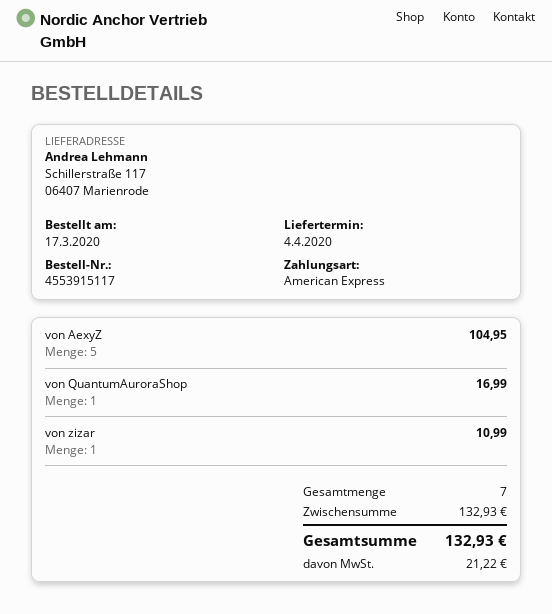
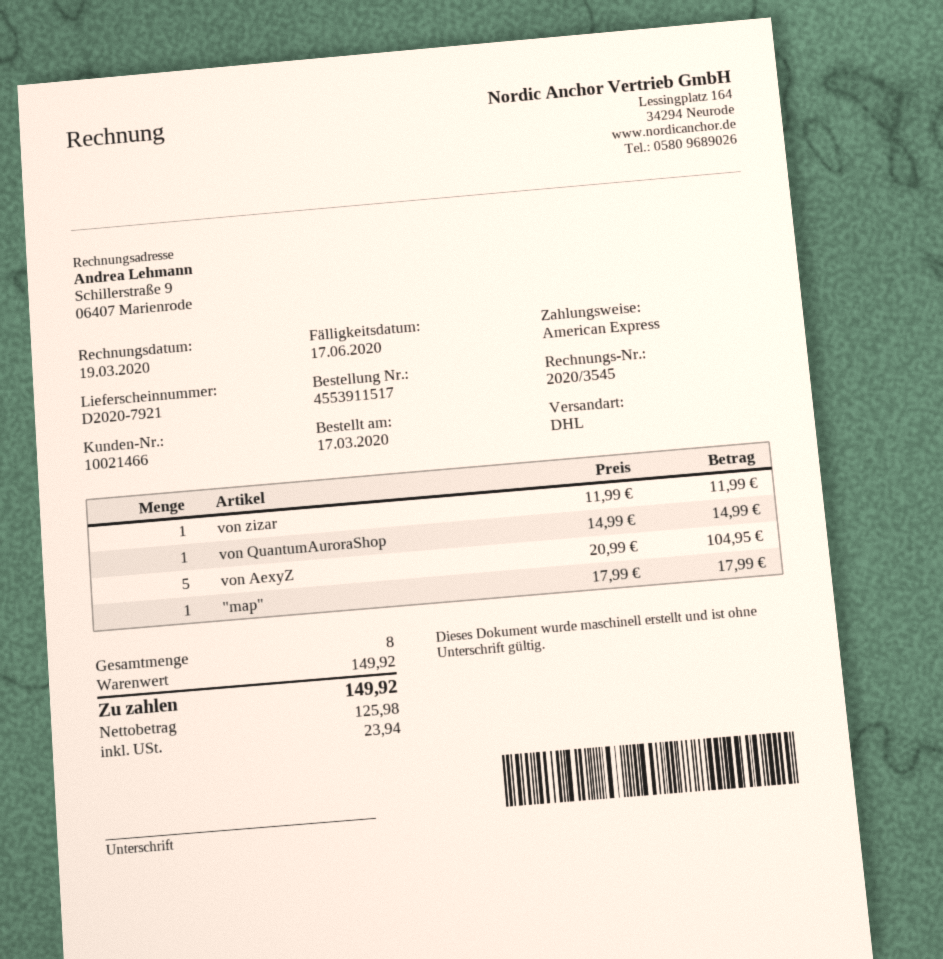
order number: 4553915117 -> 4553911517
von QuantumAuroraShop: 1 for 16.99 -> 1 for 14.99
von zizar: 1 for 10.99 -> 1 for 11.99
"map": none -> 1 for 17.99
total quantity: 7 -> 8
subtotal: 132.93 -> 149.92
tax: 21.22 -> 23.94
total: 132.93 -> 149.92

